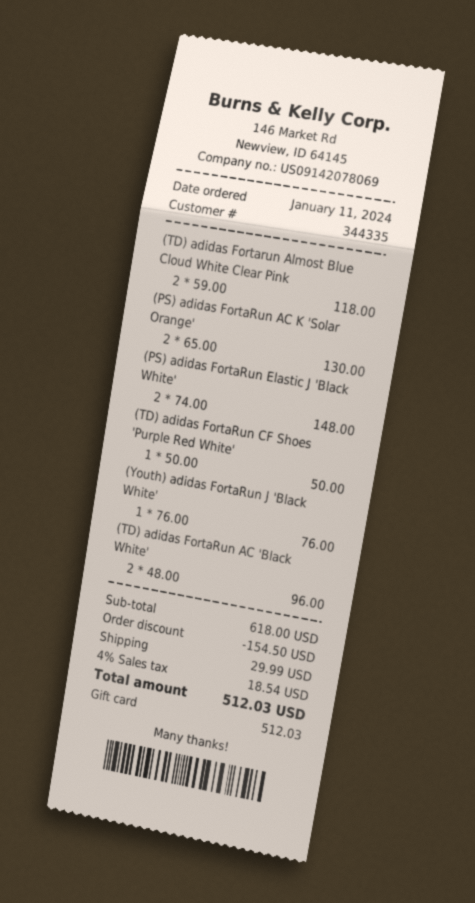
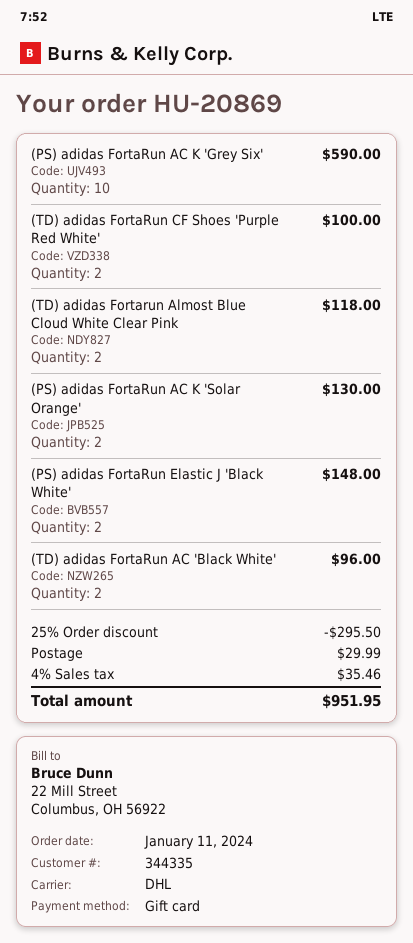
(TD) adidas FortaRun CF Shoes 'Purple Red White': 1 for 50.00 -> 2 for 100.00
(Youth) adidas FortaRun J 'Black White': 1 for 76.00 -> none
(PS) adidas FortaRun AC K 'Grey Six': none -> 10 for 590.00
discount: 154.50 -> 295.50
tax: 4% = 18.54 -> 4% = 35.46
total: 512.03 -> 951.95

